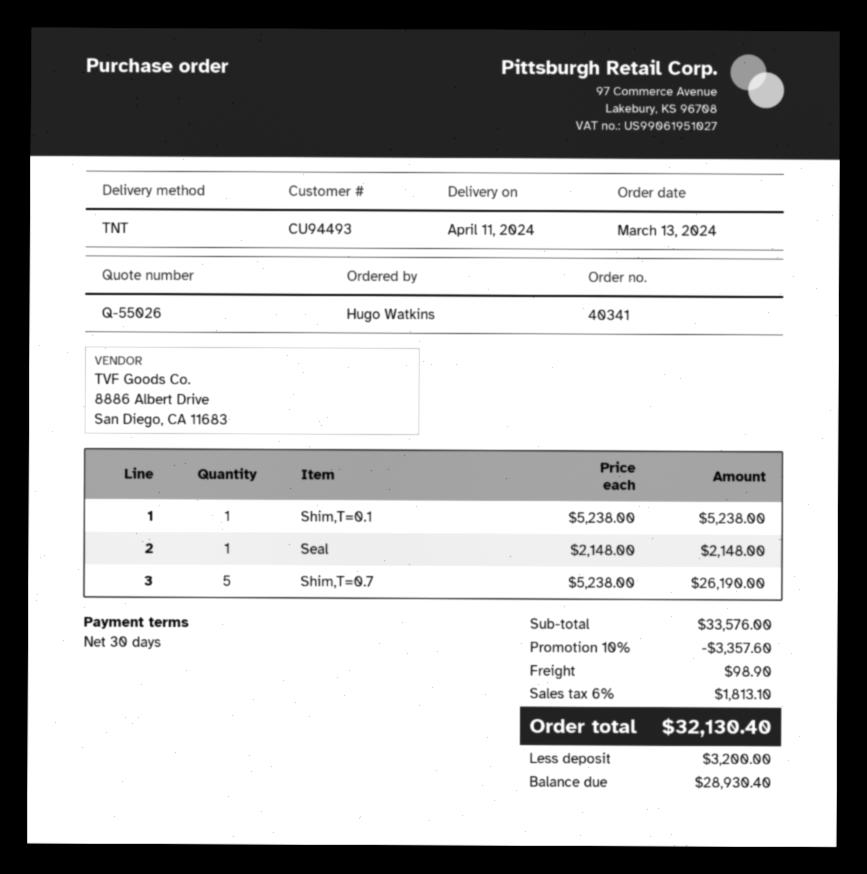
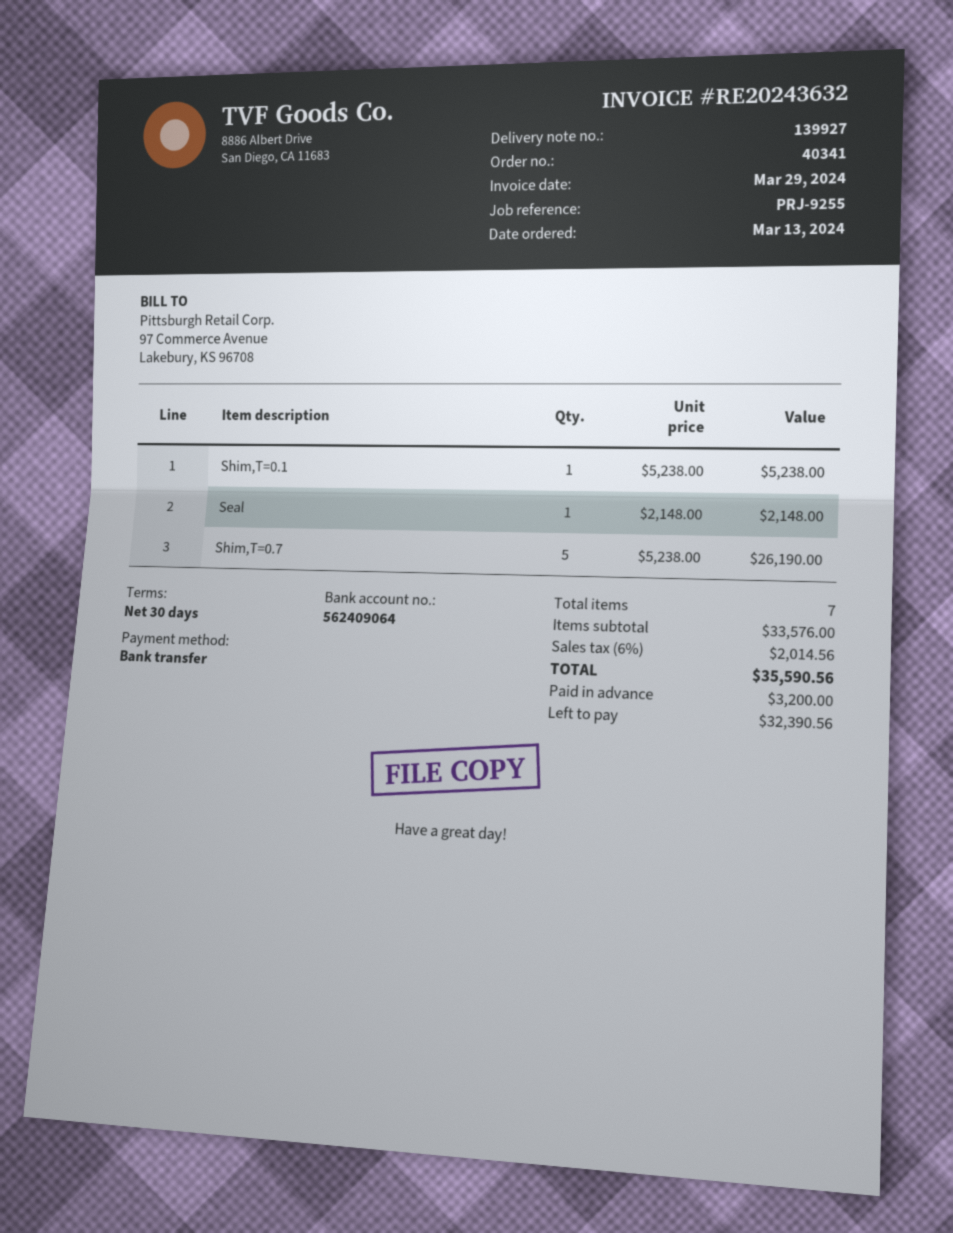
discount: 10% = 3357.60 -> none
shipping: 98.90 -> none
tax: 6% = 1813.10 -> 6% = 2014.56
total: 32130.40 -> 35590.56
balance: 28930.40 -> 32390.56

